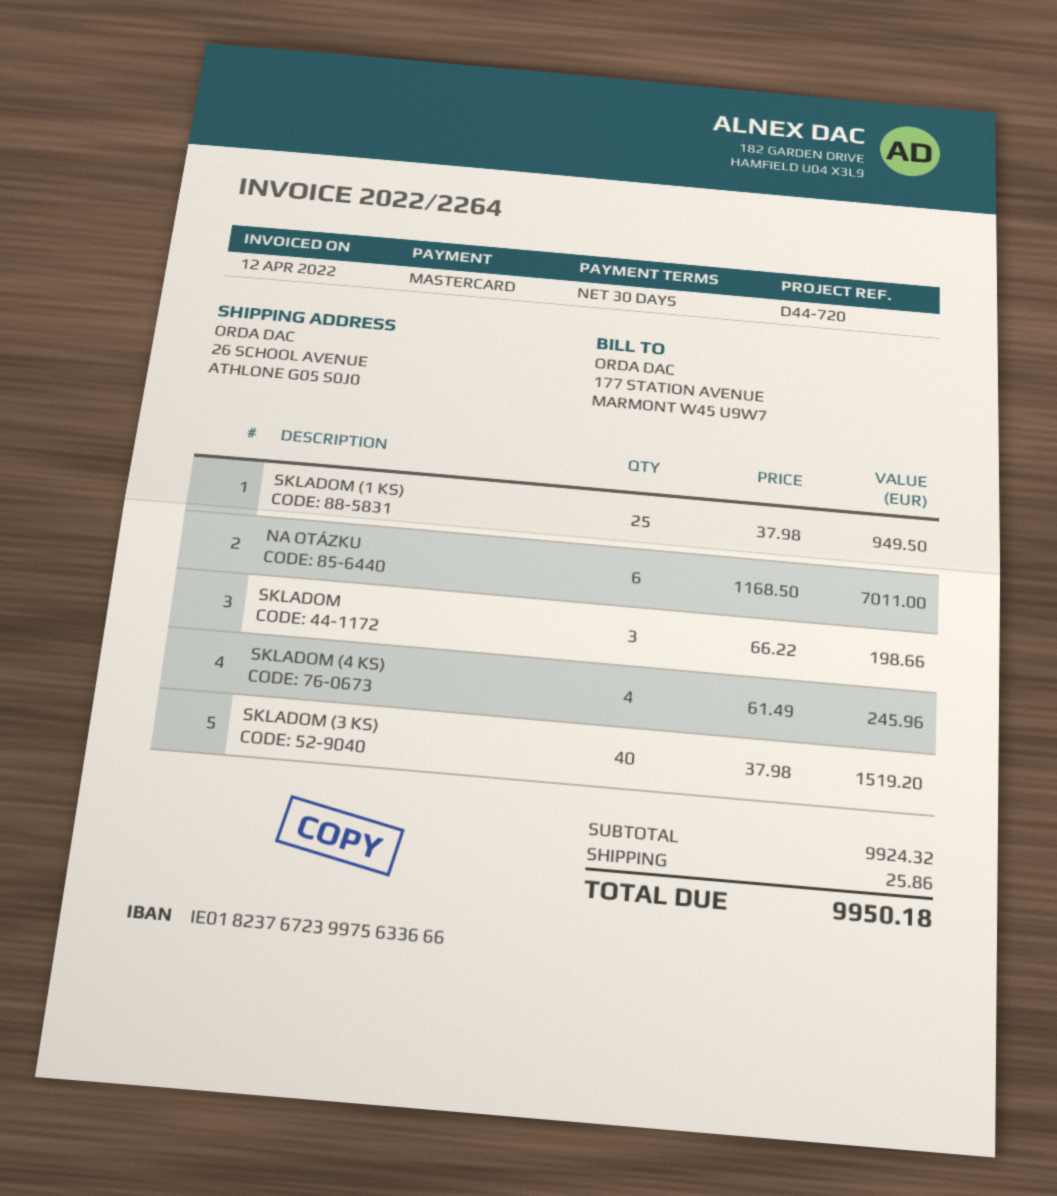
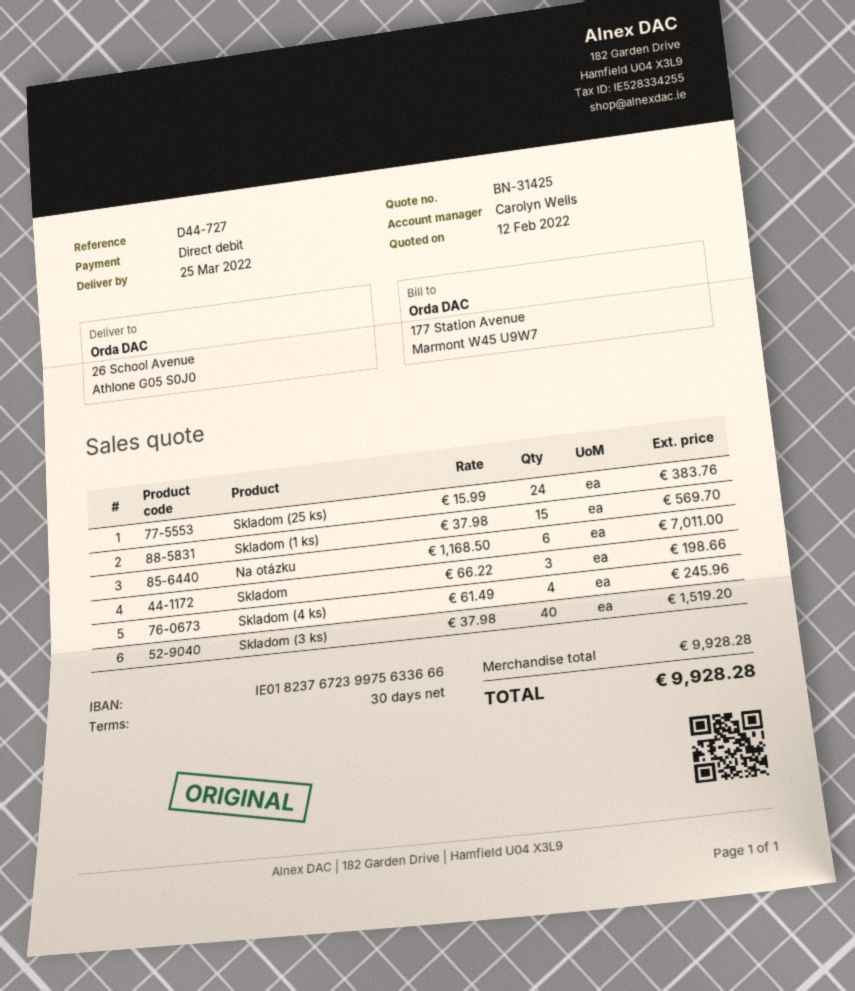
reference: D44-720 -> D44-727
payment method: Mastercard -> direct debit
SKLADOM (1 KS): 25 x 37.98 = 949.50 -> 15 x 37.98 = 569.70
Skladom (25 ks): none -> 24 x 15.99 = 383.76
subtotal: 9924.32 -> 9928.28
shipping: 25.86 -> none
total: 9950.18 -> 9928.28

